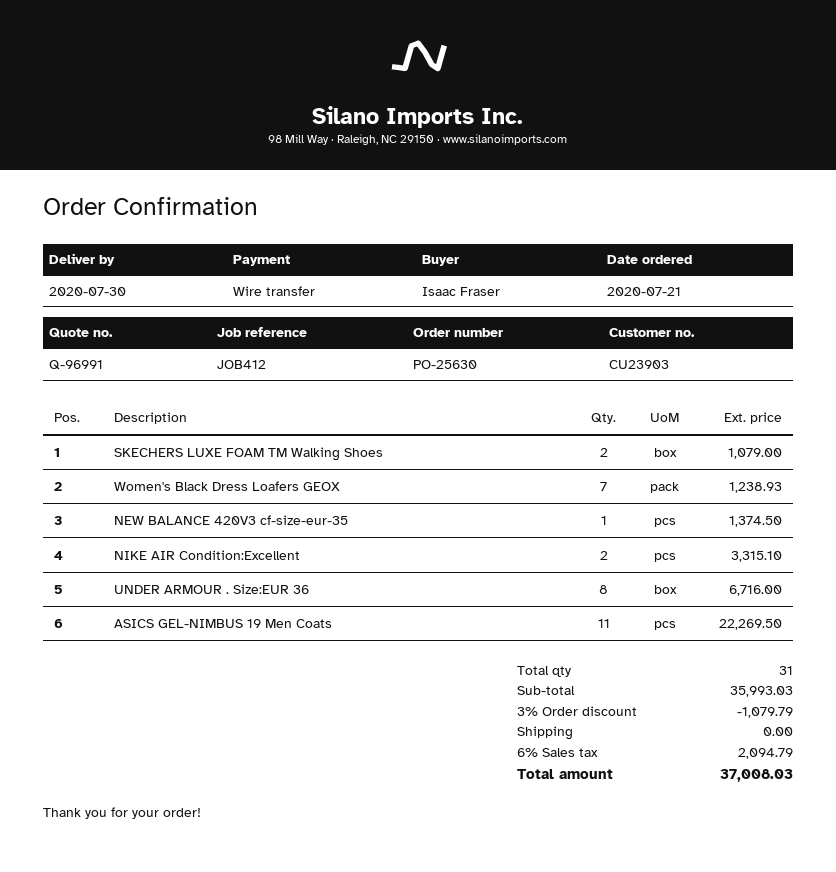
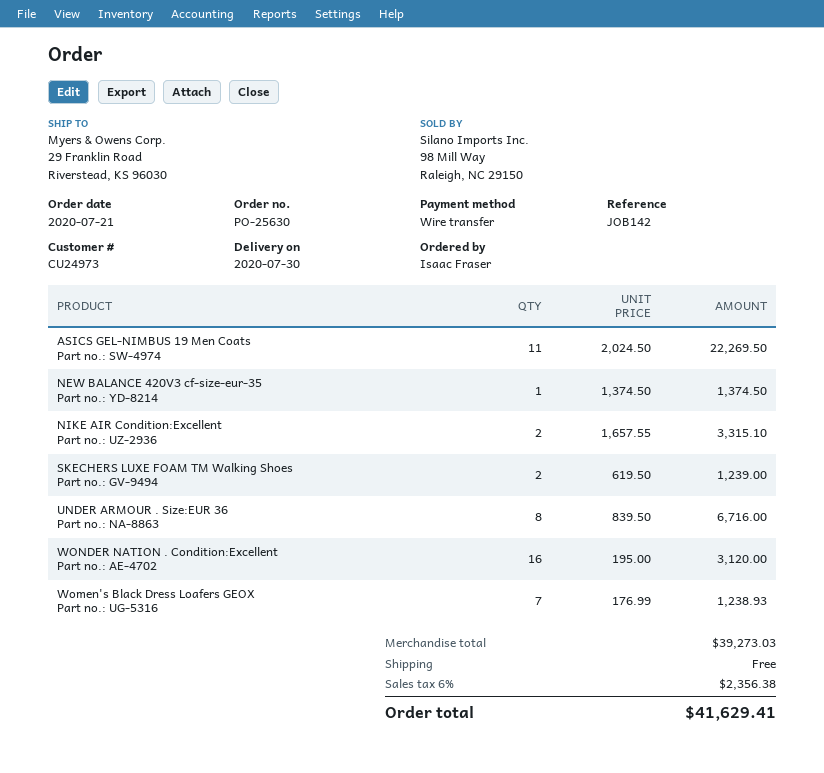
customer number: CU23903 -> CU24973
reference: JOB412 -> JOB142
SKECHERS LUXE FOAM TM Walking Shoes: 2 for 1079.00 -> 2 for 1239.00
WONDER NATION . Condition:Excellent: none -> 16 for 3120.00
subtotal: 35993.03 -> 39273.03
discount: 3% = 1079.79 -> none
tax: 6% = 2094.79 -> 6% = 2356.38
total: 37008.03 -> 41629.41

